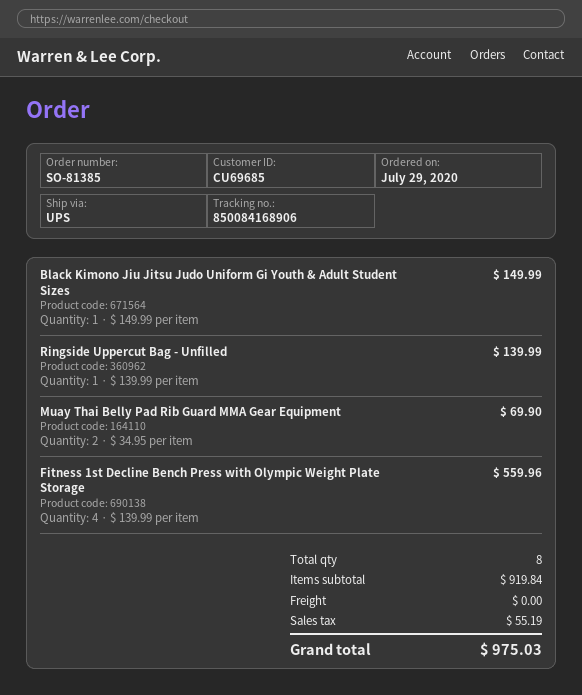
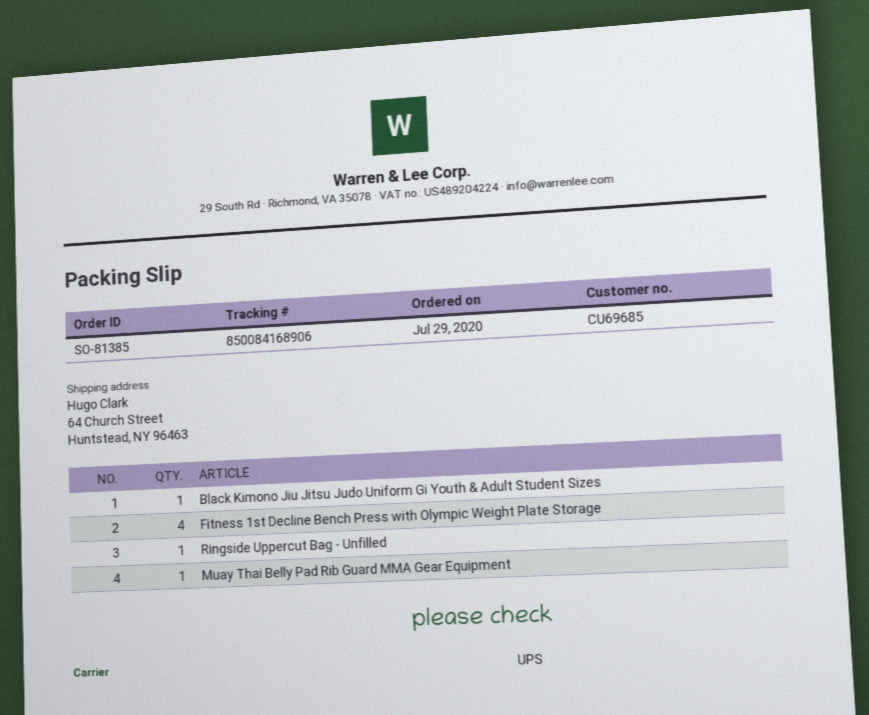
Muay Thai Belly Pad Rib Guard MMA Gear Equipment: 2 -> 1

